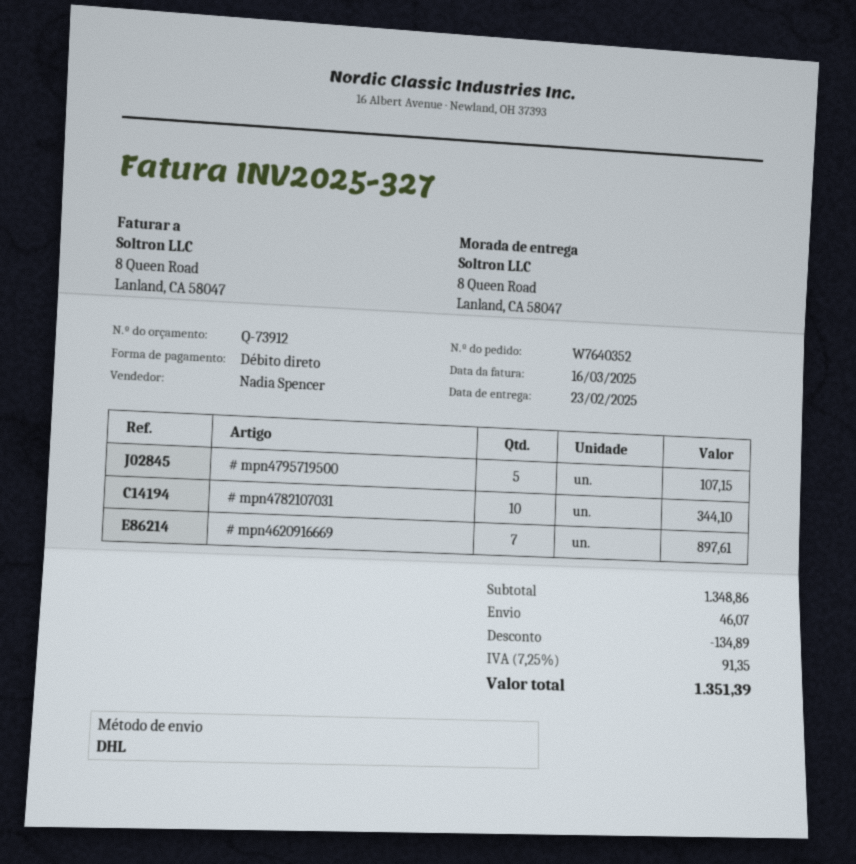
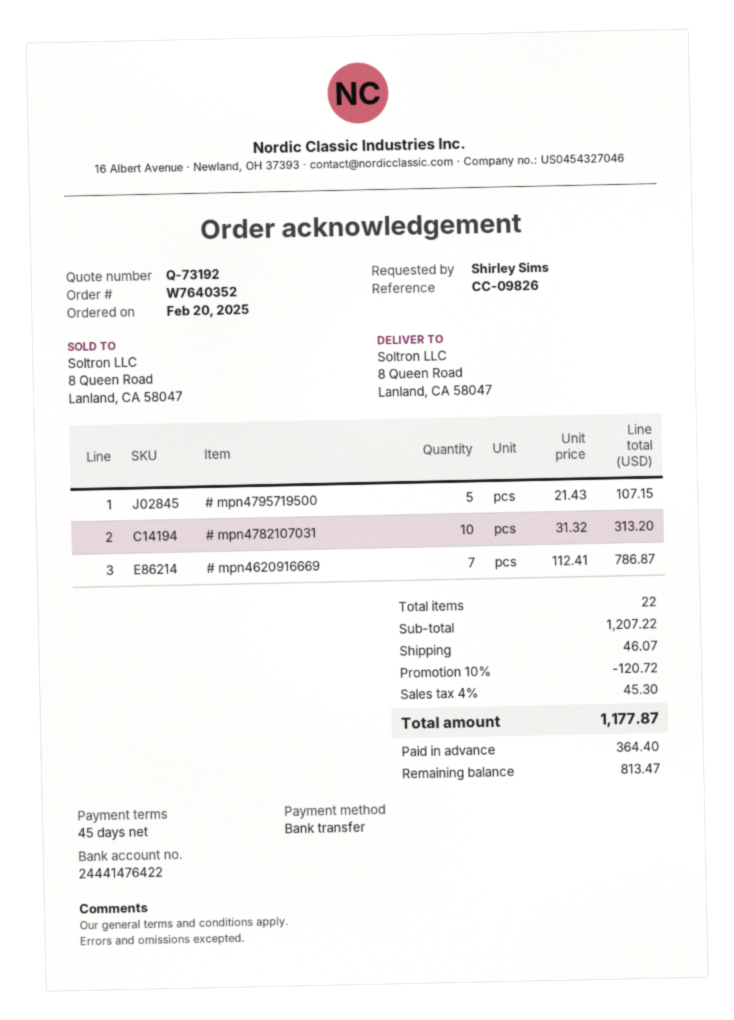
quote number: Q-73912 -> Q-73192
payment method: direct debit -> bank transfer
# mpn4782107031: 10 for 344.10 -> 10 for 313.20
# mpn4620916669: 7 for 897.61 -> 7 for 786.87
subtotal: 1348.86 -> 1207.22
discount: 134.89 -> 120.72
tax: 7.25% = 91.35 -> 4% = 45.30
total: 1351.39 -> 1177.87

